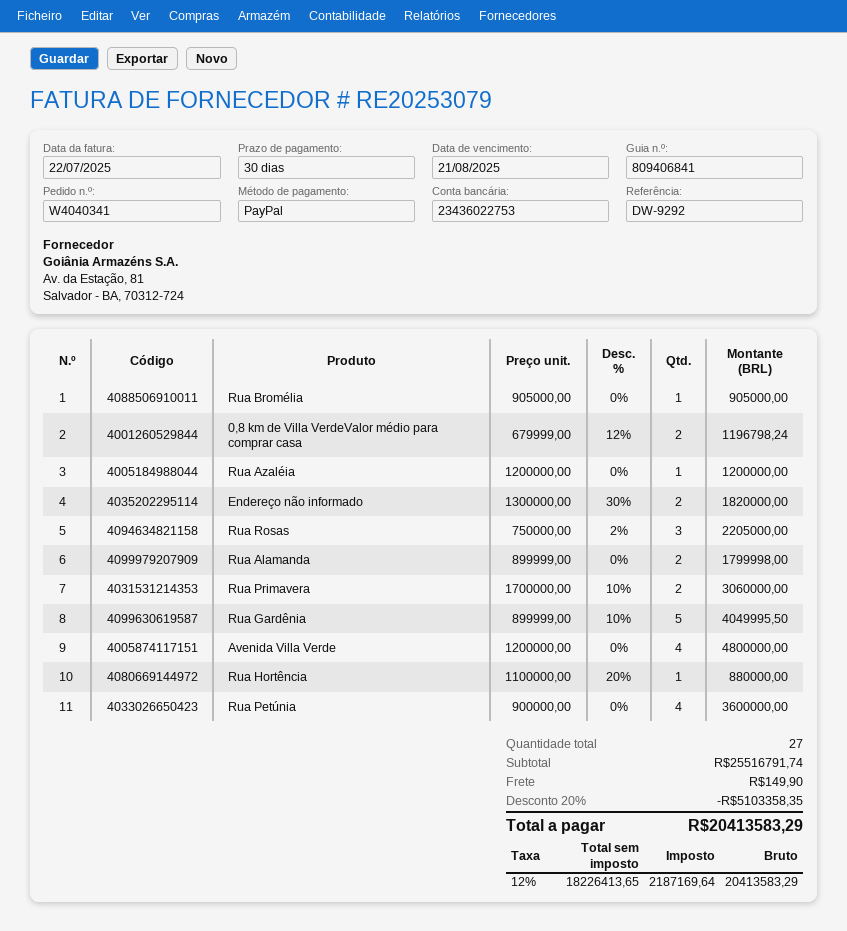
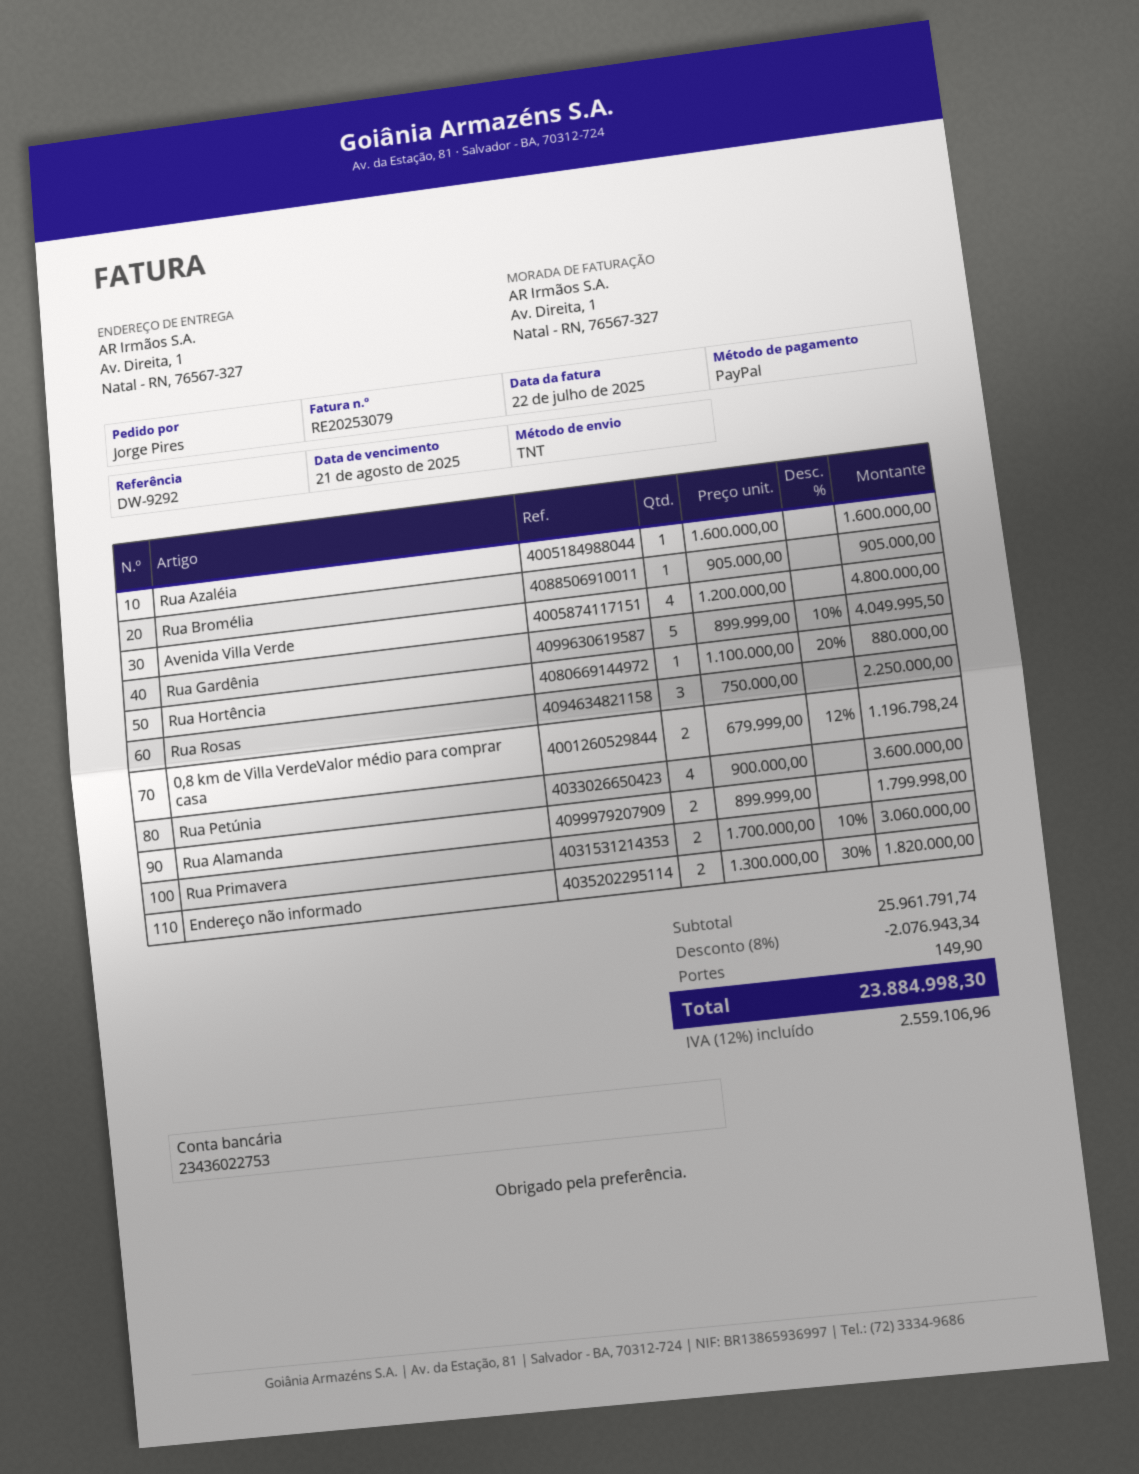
Rua Azaléia: 1 x 1200000.00 = 1200000.00 -> 1 x 1600000.00 = 1600000.00
Rua Rosas: 3 x 750000.00 - 2% = 2205000.00 -> 3 x 750000.00 = 2250000.00
subtotal: 25516791.74 -> 25961791.74
discount: 20% = 5103358.35 -> 8% = 2076943.34
tax: 12% = 2187169.64 -> 12% = 2559106.96
total: 20413583.29 -> 23884998.30

